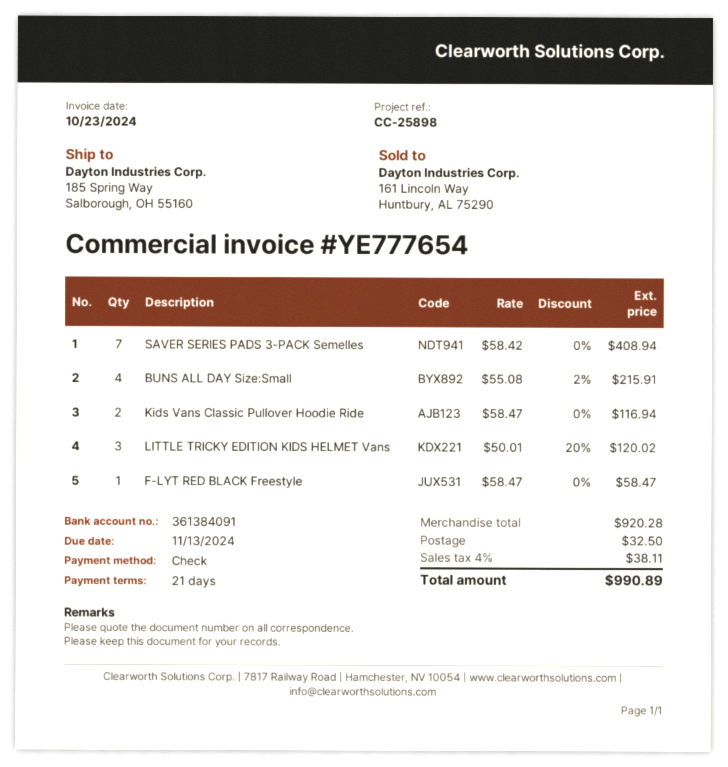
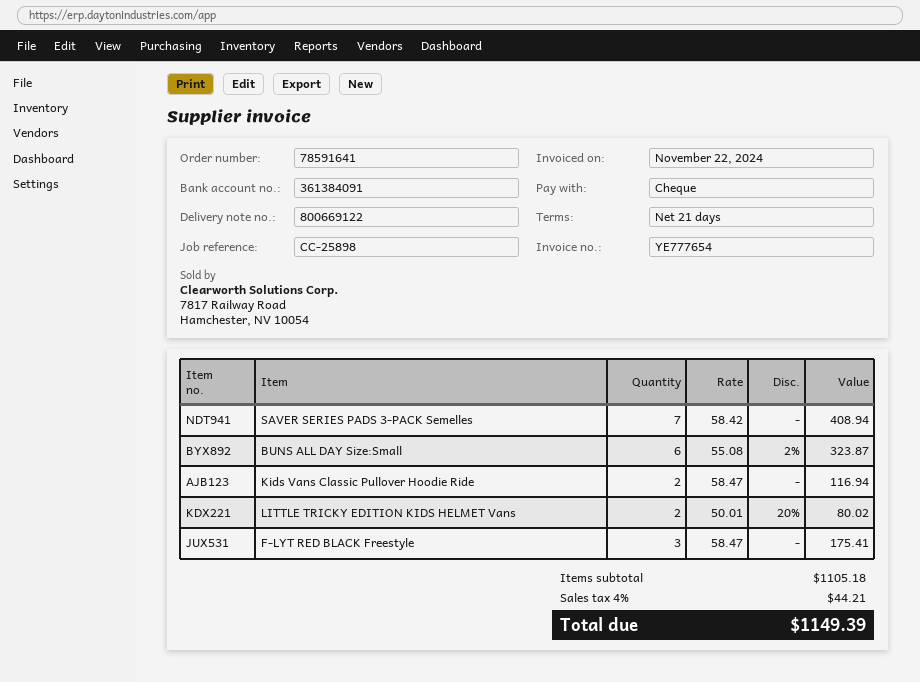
invoice date: 2024-10-23 -> 2024-11-22
BUNS ALL DAY Size:Small: 4 x 55.08 - 2% = 215.91 -> 6 x 55.08 - 2% = 323.87
LITTLE TRICKY EDITION KIDS HELMET Vans: 3 x 50.01 - 20% = 120.02 -> 2 x 50.01 - 20% = 80.02
F-LYT RED BLACK Freestyle: 1 x 58.47 = 58.47 -> 3 x 58.47 = 175.41
subtotal: 920.28 -> 1105.18
shipping: 32.50 -> none
tax: 4% = 38.11 -> 4% = 44.21
total: 990.89 -> 1149.39

